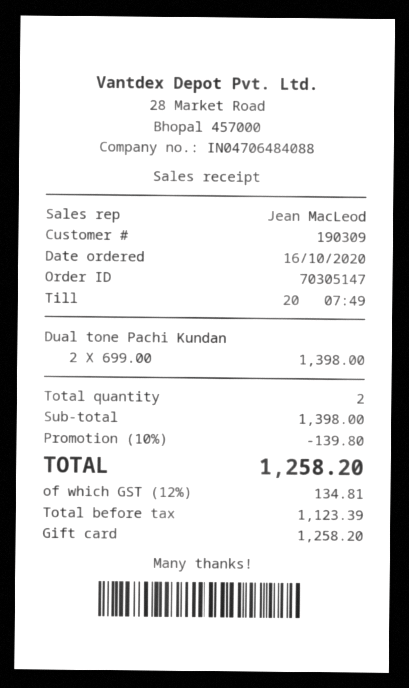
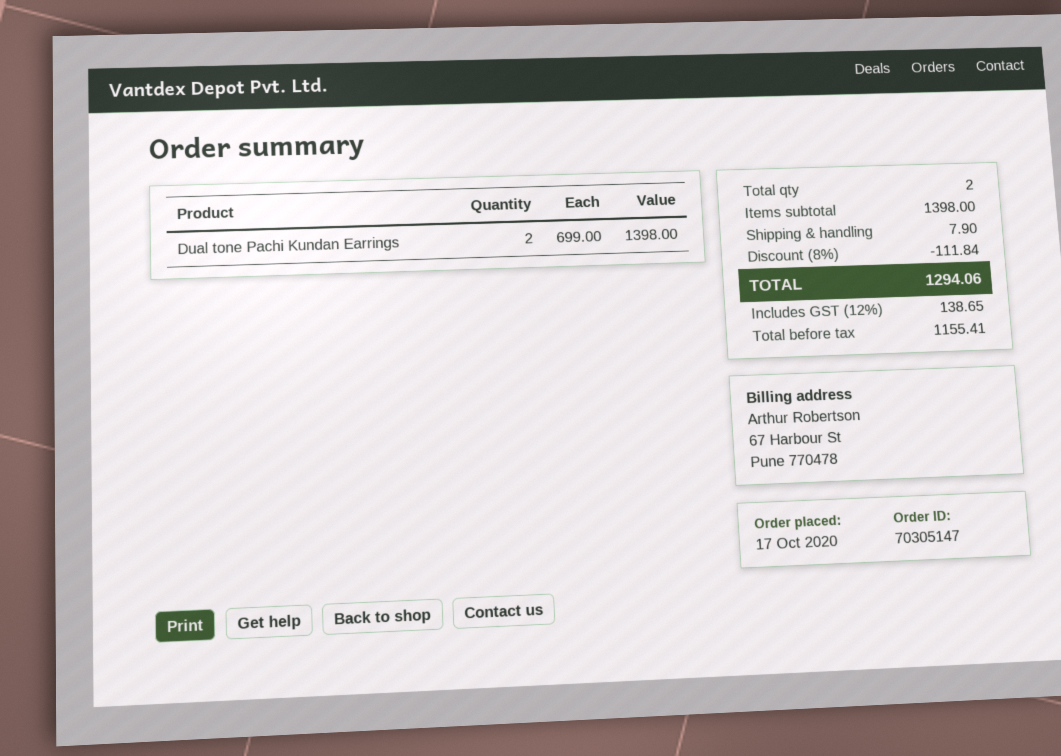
order date: 2020-10-16 -> 2020-10-17
discount: 10% = 139.80 -> 8% = 111.84
shipping: none -> 7.90
net: 1123.39 -> 1155.41
tax: 12% = 134.81 -> 12% = 138.65
total: 1258.20 -> 1294.06

